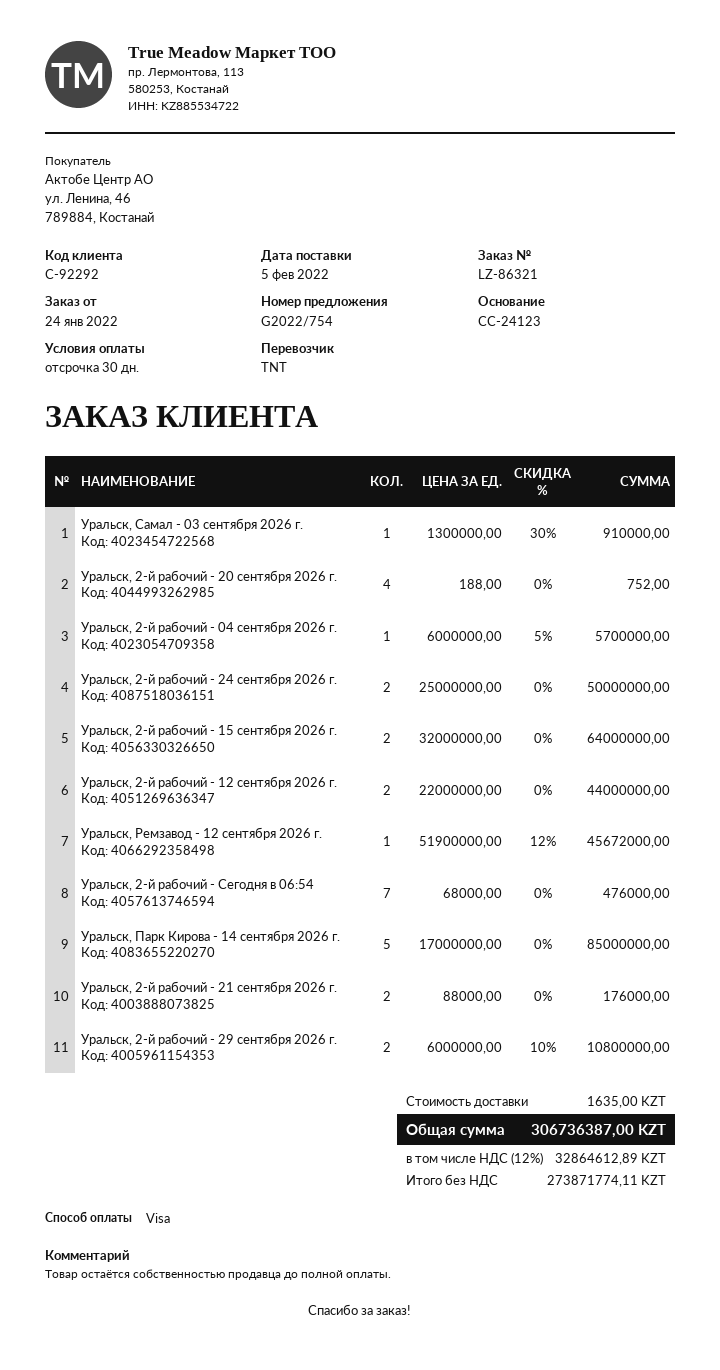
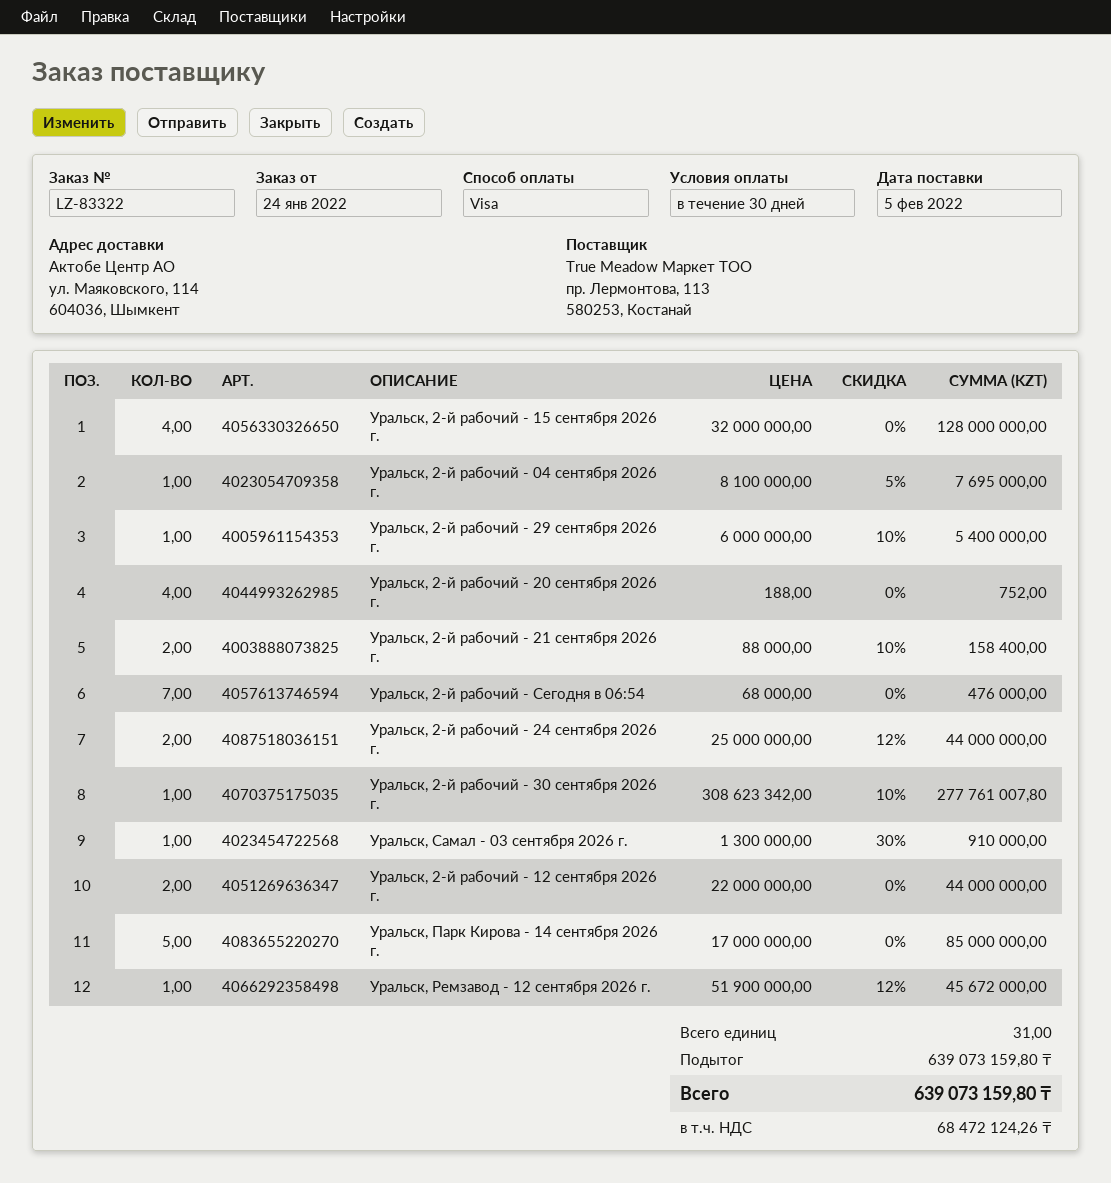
order number: LZ-86321 -> LZ-83322
Уральск, 2-й рабочий - 04 сентября 2026 г.: 1 x 6000000.00 - 5% = 5700000.00 -> 1 x 8100000.00 - 5% = 7695000.00
Уральск, 2-й рабочий - 24 сентября 2026 г.: 2 x 25000000.00 = 50000000.00 -> 2 x 25000000.00 - 12% = 44000000.00
Уральск, 2-й рабочий - 15 сентября 2026 г.: 2 x 32000000.00 = 64000000.00 -> 4 x 32000000.00 = 128000000.00
Уральск, 2-й рабочий - 21 сентября 2026 г.: 2 x 88000.00 = 176000.00 -> 2 x 88000.00 - 10% = 158400.00
Уральск, 2-й рабочий - 29 сентября 2026 г.: 2 x 6000000.00 - 10% = 10800000.00 -> 1 x 6000000.00 - 10% = 5400000.00
Уральск, 2-й рабочий - 30 сентября 2026 г.: none -> 1 x 308623342.00 - 10% = 277761007.80
shipping: 1635.00 -> none
tax: 32864612.89 -> 68472124.26
total: 306736387.00 -> 639073159.80

